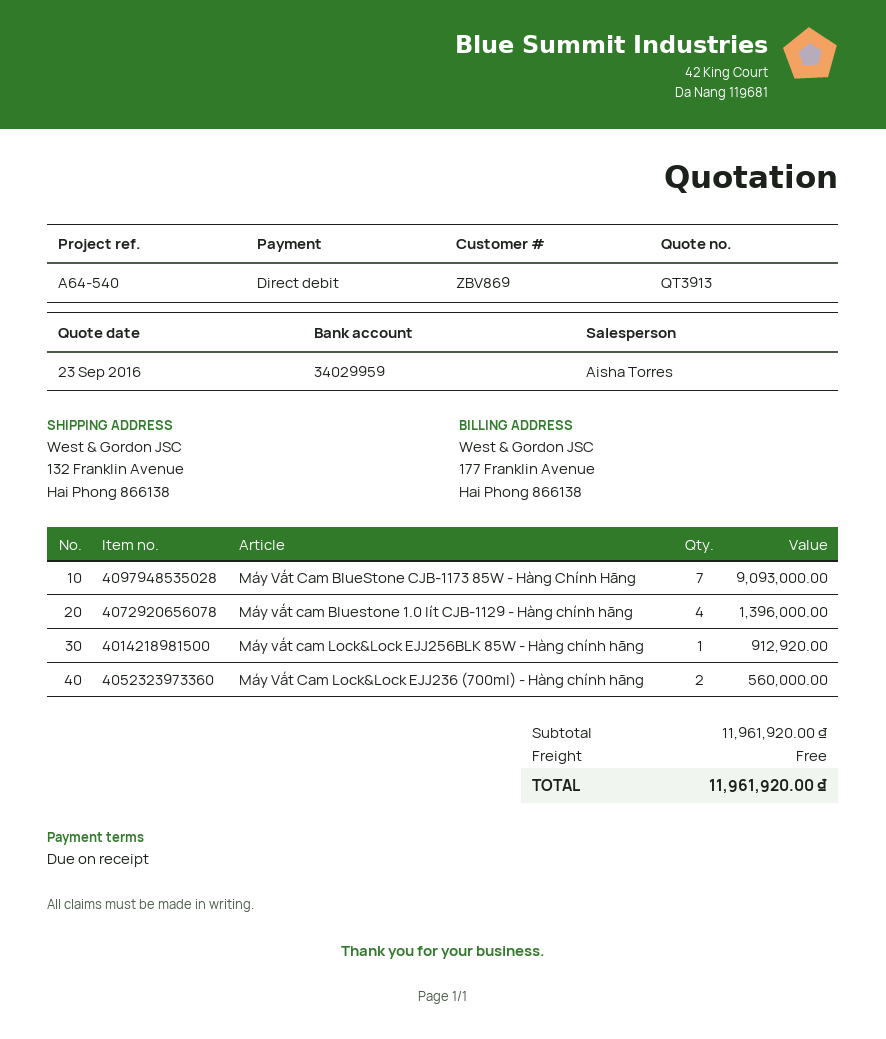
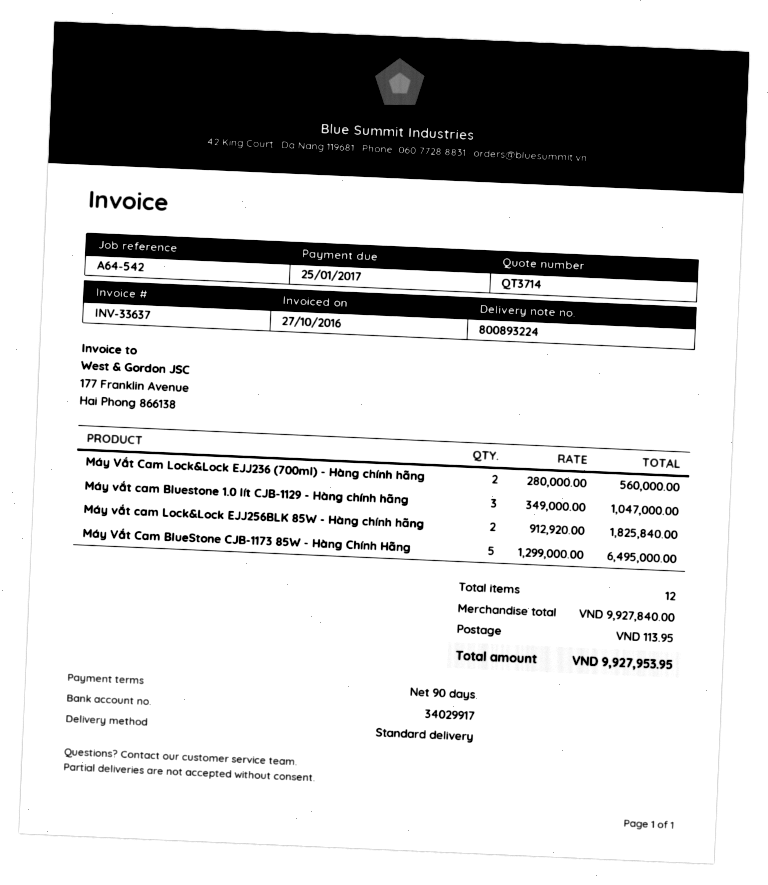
quote number: QT3913 -> QT3714
payment terms: on receipt -> 90 days
reference: A64-540 -> A64-542
bank account: 34029959 -> 34029917
Máy Vắt Cam BlueStone CJB-1173 85W - Hàng Chính Hãng: 7 for 9093000.00 -> 5 for 6495000.00
Máy vắt cam Bluestone 1.0 lít CJB-1129 - Hàng chính hãng: 4 for 1396000.00 -> 3 for 1047000.00
Máy vắt cam Lock&Lock EJJ256BLK 85W - Hàng chính hãng: 1 for 912920.00 -> 2 for 1825840.00
subtotal: 11961920.00 -> 9927840.00
shipping: 0.00 -> 113.95
total: 11961920.00 -> 9927953.95

